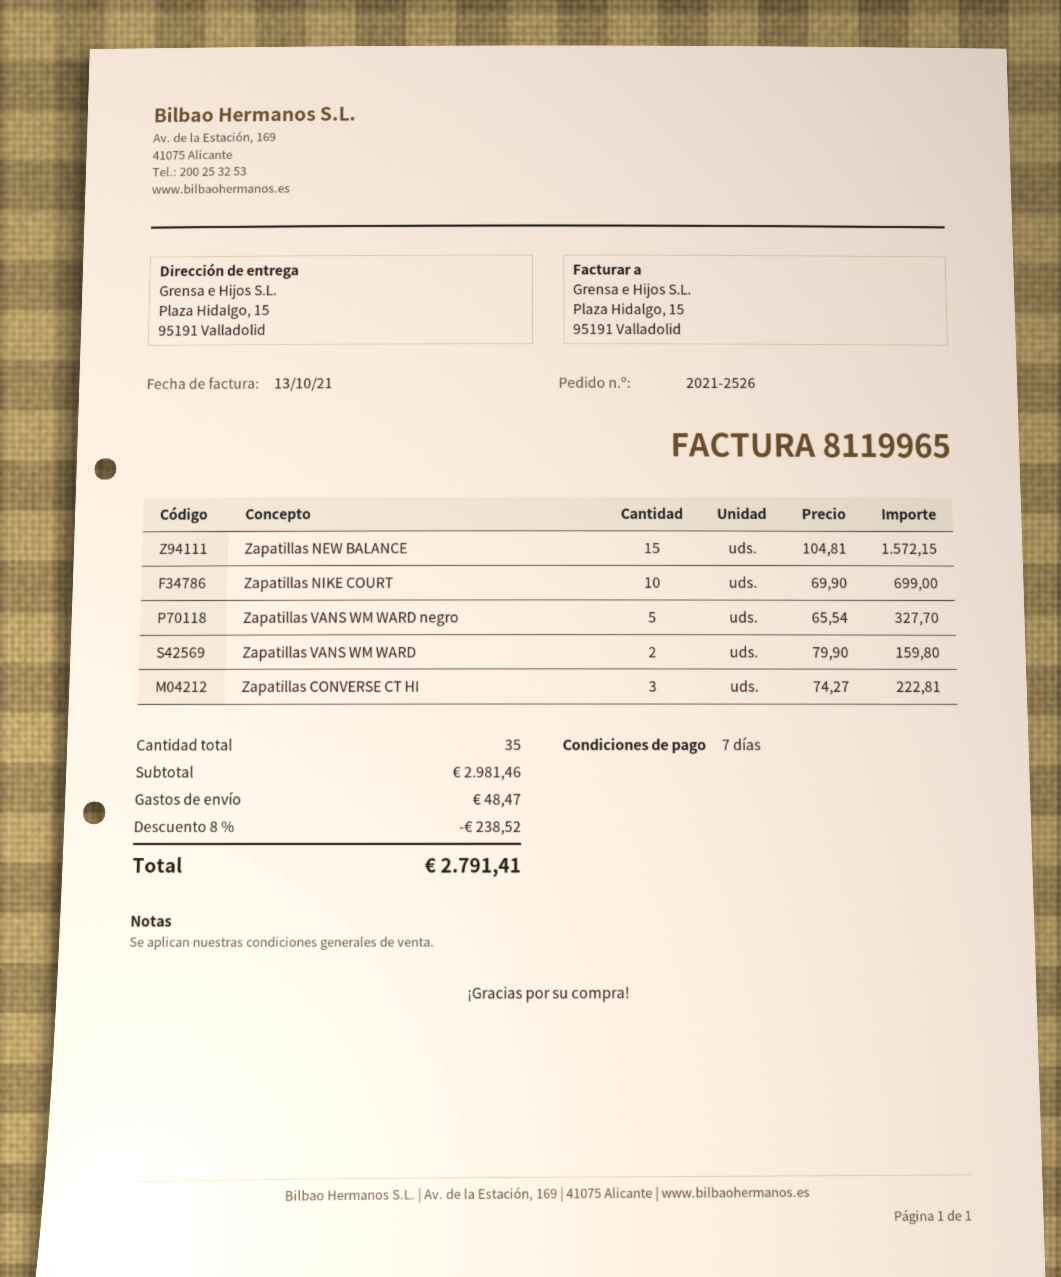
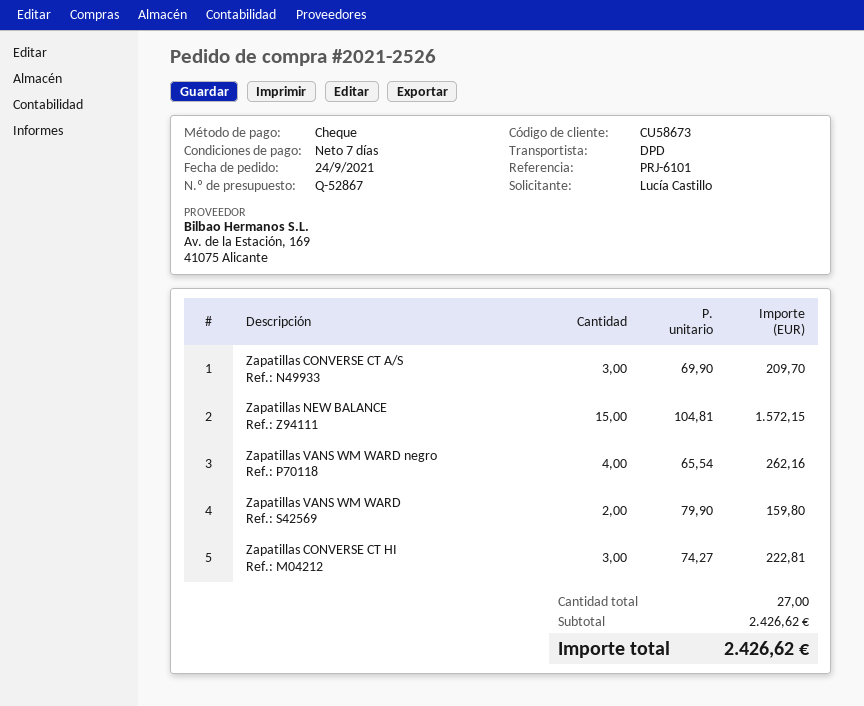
Zapatillas NIKE COURT: 10 x 69.90 = 699.00 -> none
Zapatillas VANS WM WARD negro: 5 x 65.54 = 327.70 -> 4 x 65.54 = 262.16
Zapatillas CONVERSE CT A/S: none -> 3 x 69.90 = 209.70
total quantity: 35 -> 27
subtotal: 2981.46 -> 2426.62
discount: 8% = 238.52 -> none
shipping: 48.47 -> none
total: 2791.41 -> 2426.62

